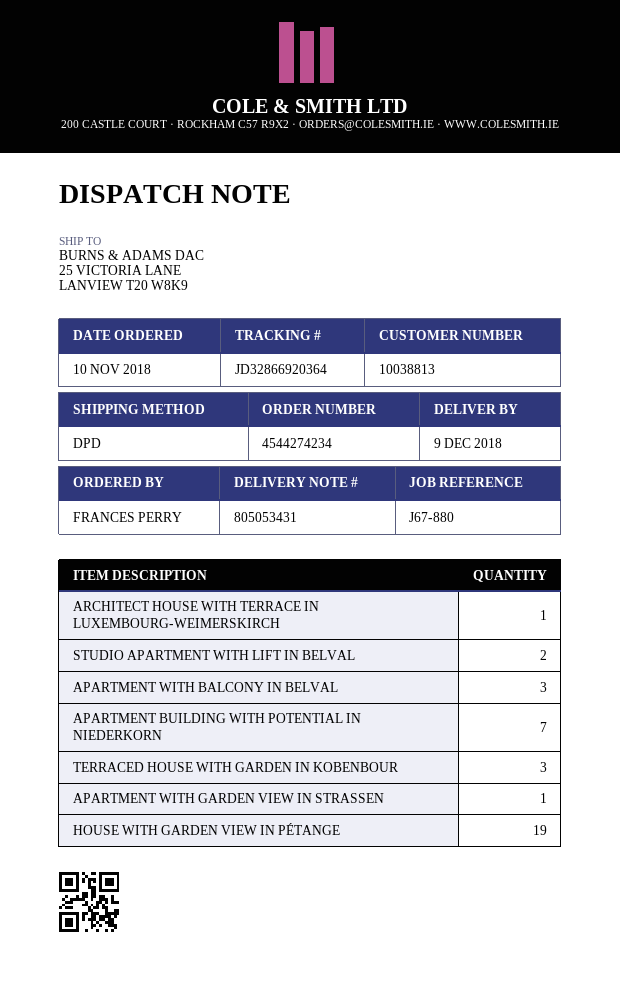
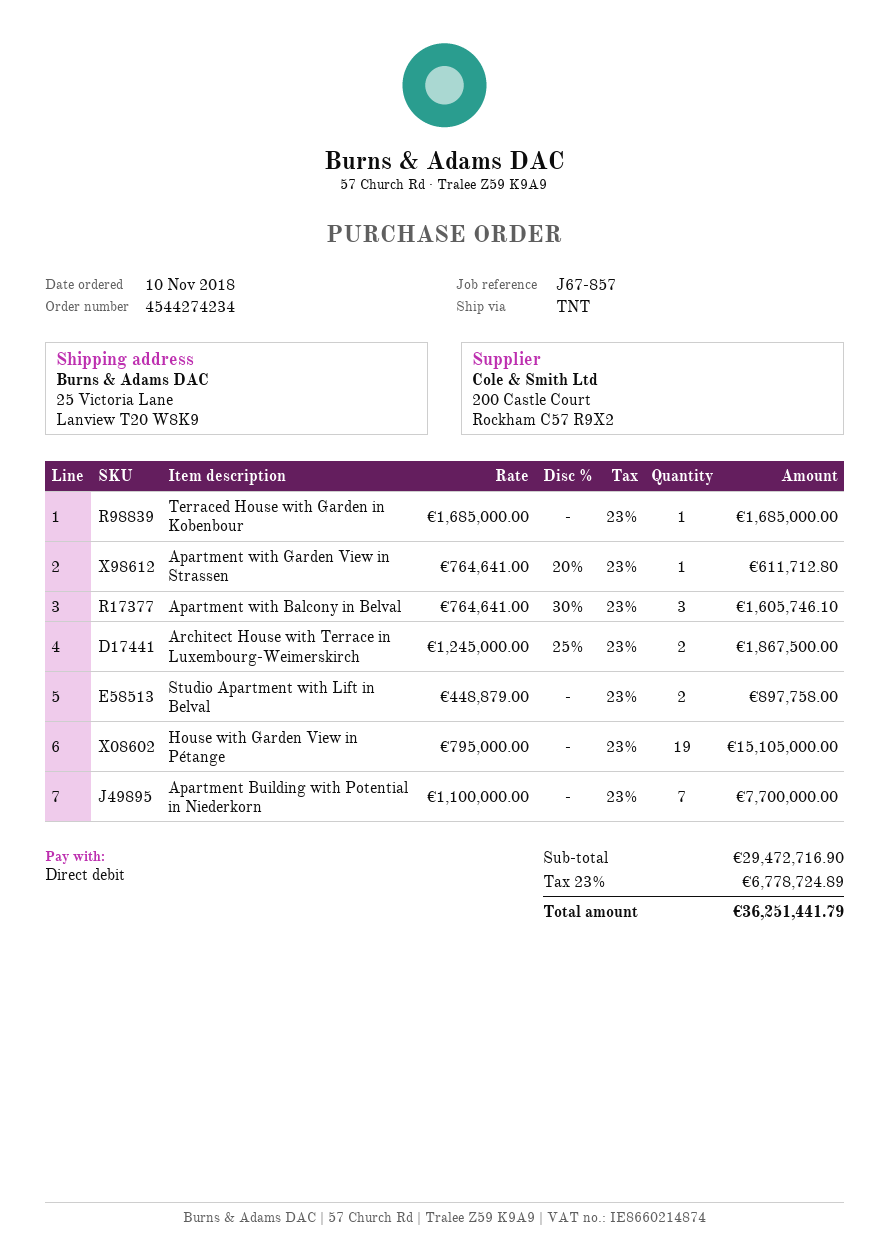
reference: J67-880 -> J67-857
shipping method: DPD -> TNT
ARCHITECT HOUSE WITH TERRACE IN LUXEMBOURG-WEIMERSKIRCH: 1 -> 2
TERRACED HOUSE WITH GARDEN IN KOBENBOUR: 3 -> 1

